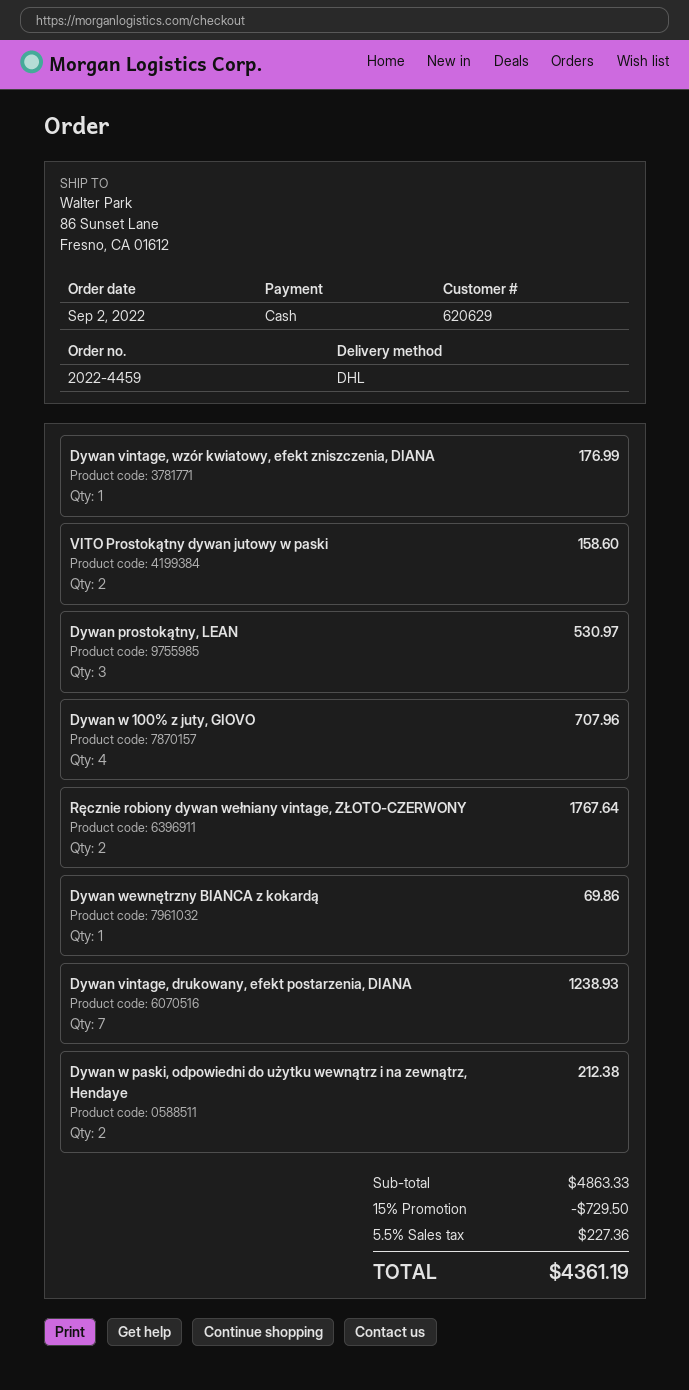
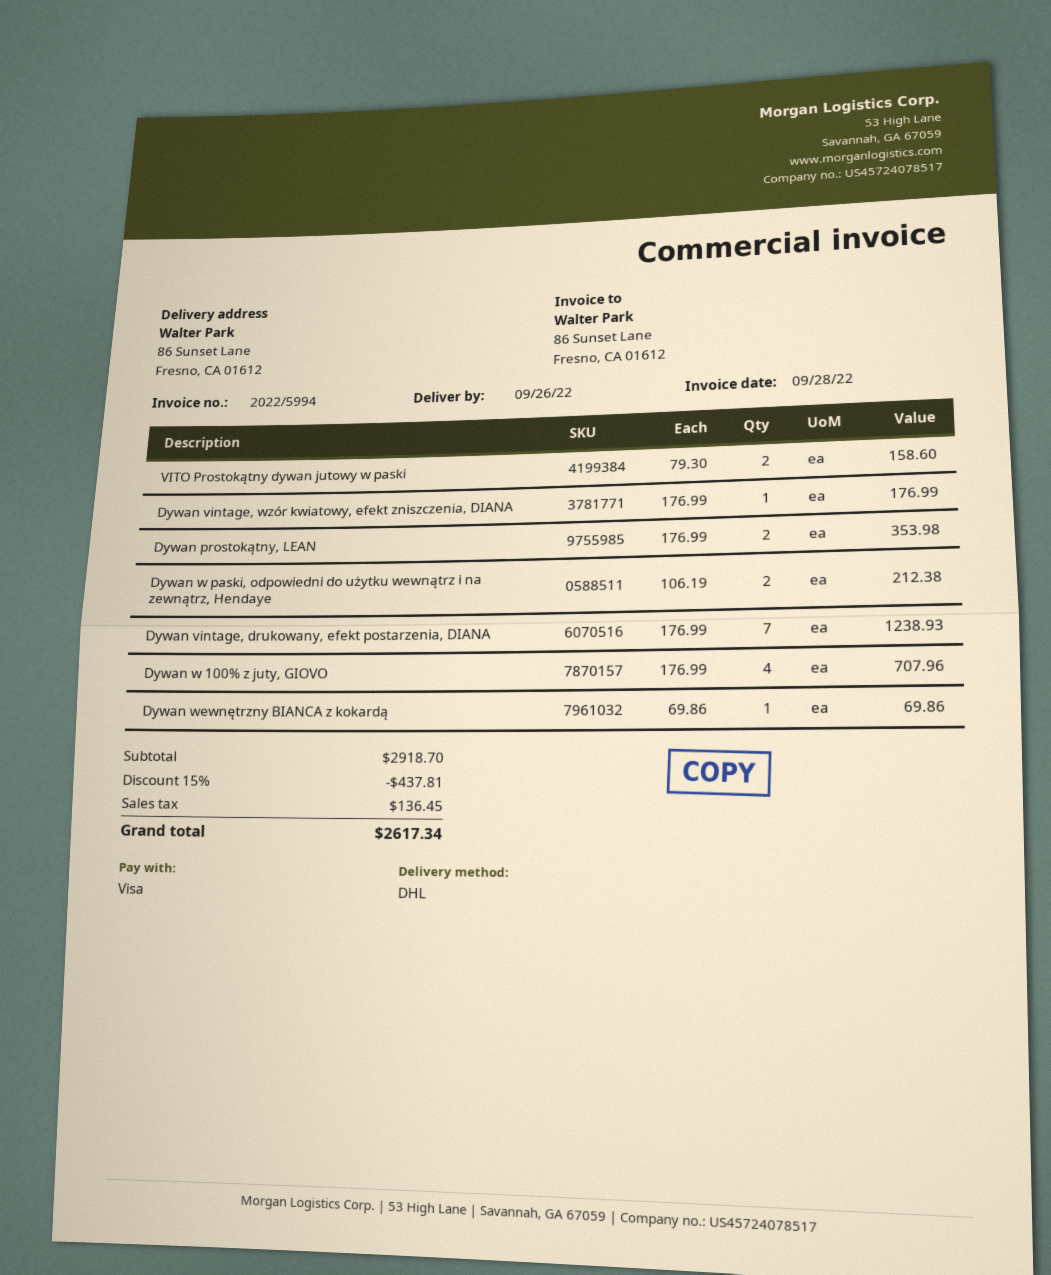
payment method: cash -> Visa
Dywan prostokątny, LEAN: 3 for 530.97 -> 2 for 353.98
Ręcznie robiony dywan wełniany vintage, ZŁOTO-CZERWONY: 2 for 1767.64 -> none
subtotal: 4863.33 -> 2918.70
discount: 15% = 729.50 -> 15% = 437.81
tax: 227.36 -> 136.45
total: 4361.19 -> 2617.34

